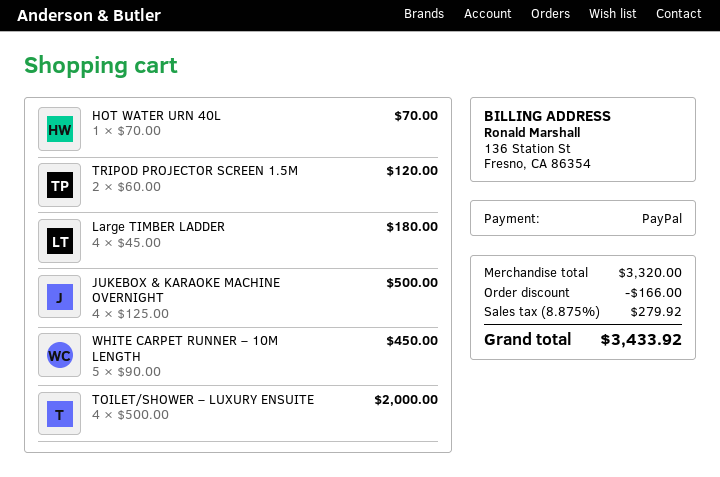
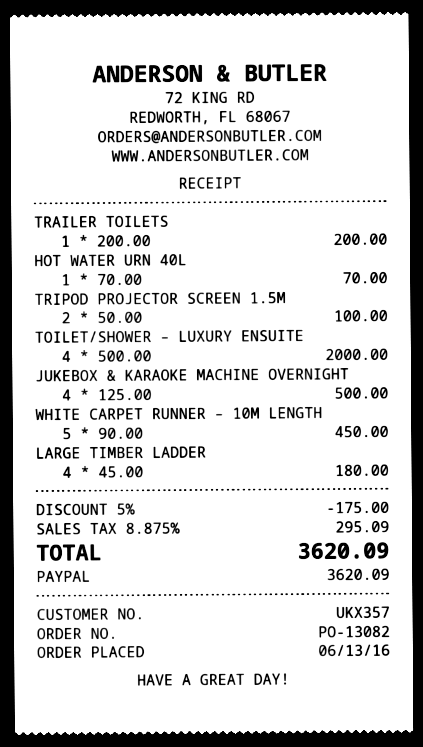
TRIPOD PROJECTOR SCREEN 1.5M: 2 x 60.00 = 120.00 -> 2 x 50.00 = 100.00
TRAILER TOILETS: none -> 1 x 200.00 = 200.00
discount: 166.00 -> 175.00
tax: 8.875% = 279.92 -> 8.875% = 295.09
total: 3433.92 -> 3620.09

